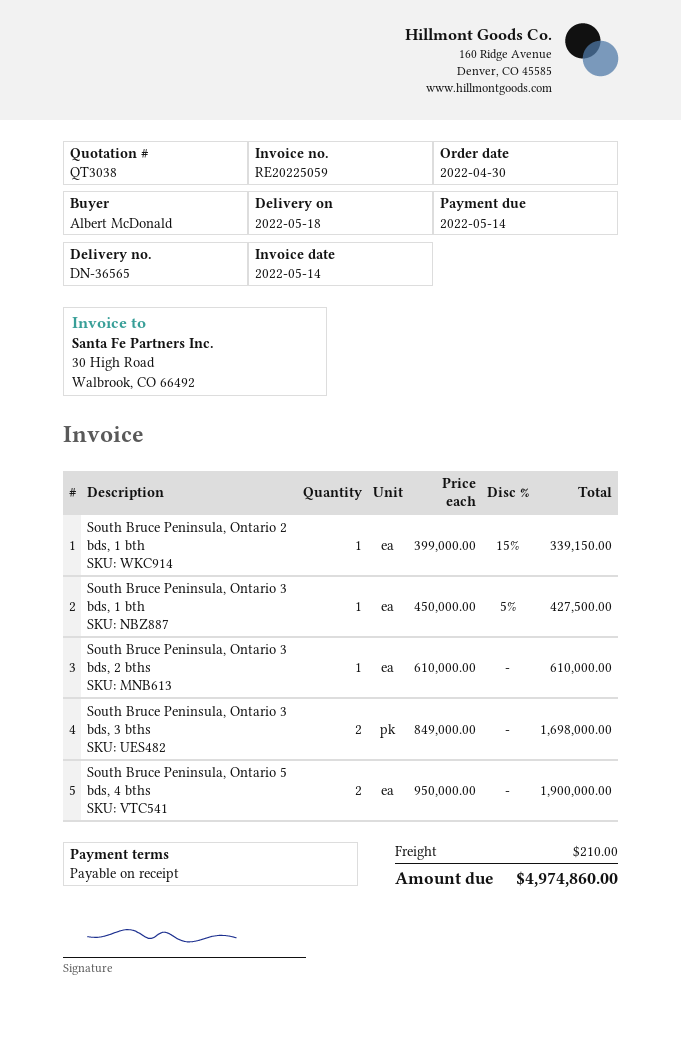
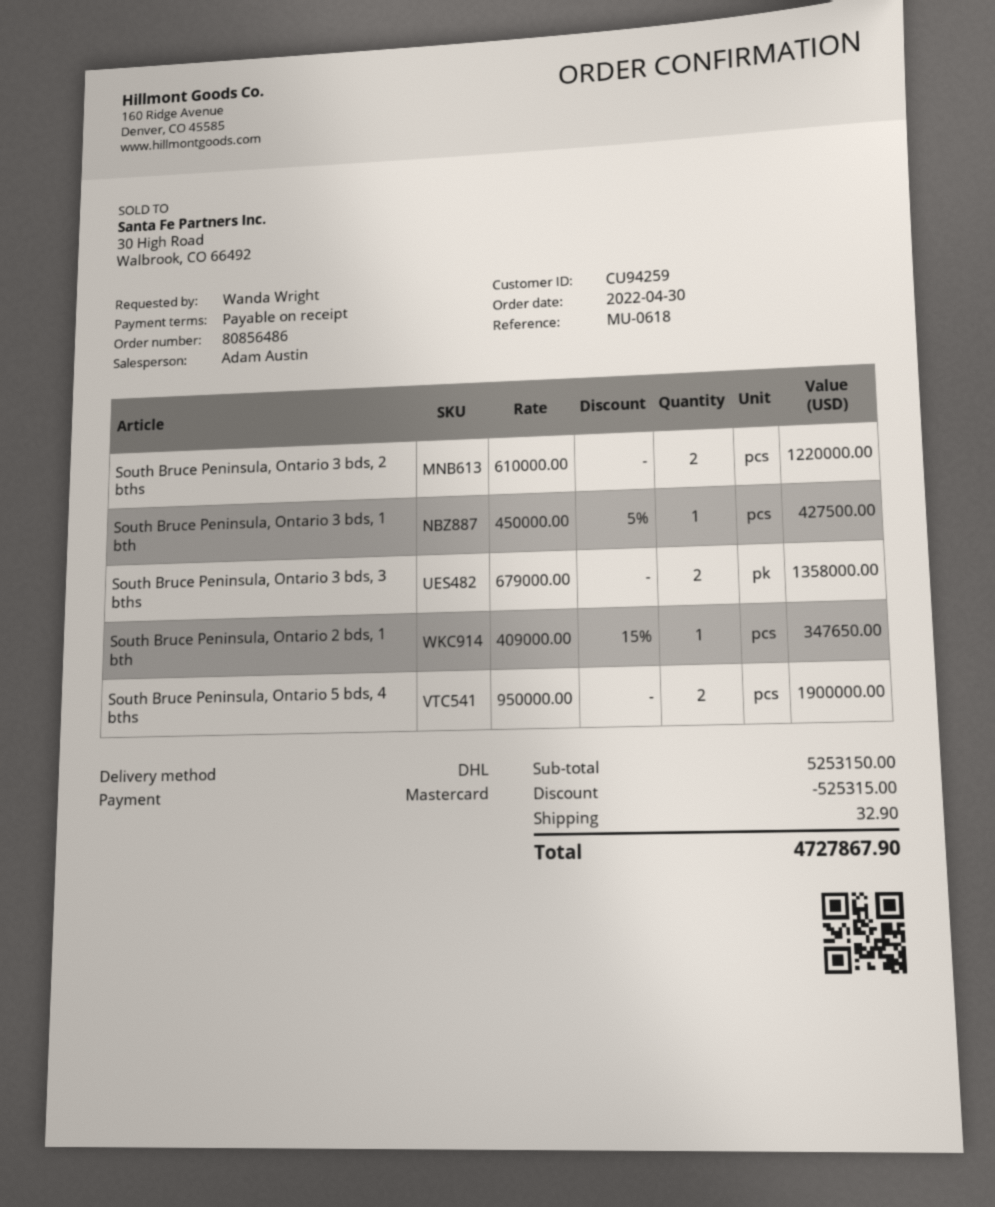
ordered by: Albert McDonald -> Wanda Wright
South Bruce Peninsula, Ontario 2 bds, 1 bth: 1 x 399000.00 - 15% = 339150.00 -> 1 x 409000.00 - 15% = 347650.00
South Bruce Peninsula, Ontario 3 bds, 2 bths: 1 x 610000.00 = 610000.00 -> 2 x 610000.00 = 1220000.00
South Bruce Peninsula, Ontario 3 bds, 3 bths: 2 x 849000.00 = 1698000.00 -> 2 x 679000.00 = 1358000.00
discount: none -> 525315.00
shipping: 210.00 -> 32.90
total: 4974860.00 -> 4727867.90

